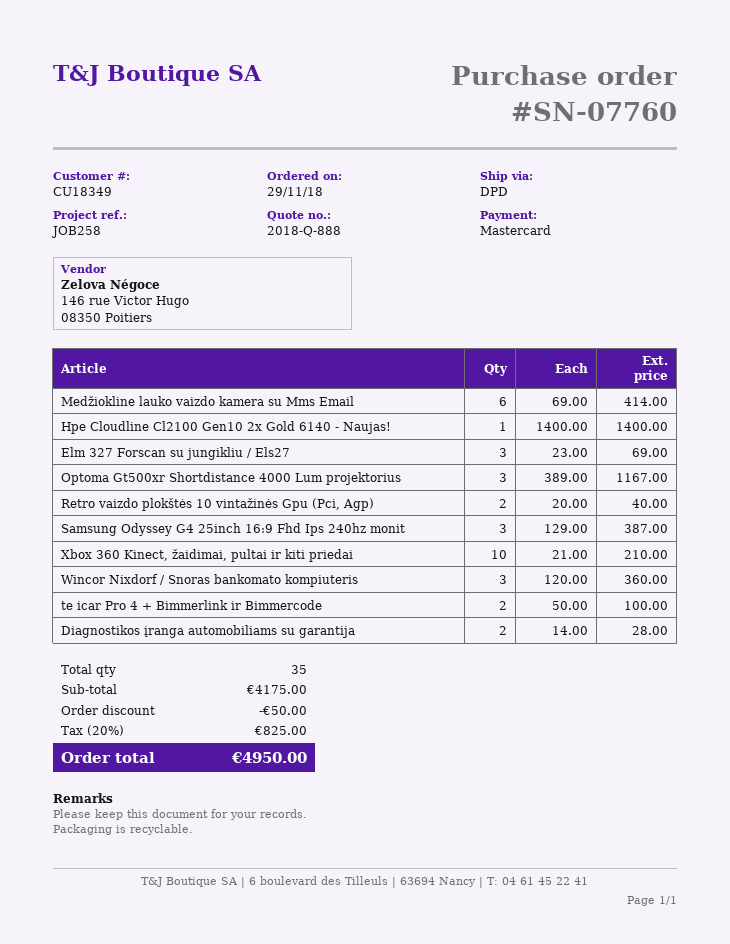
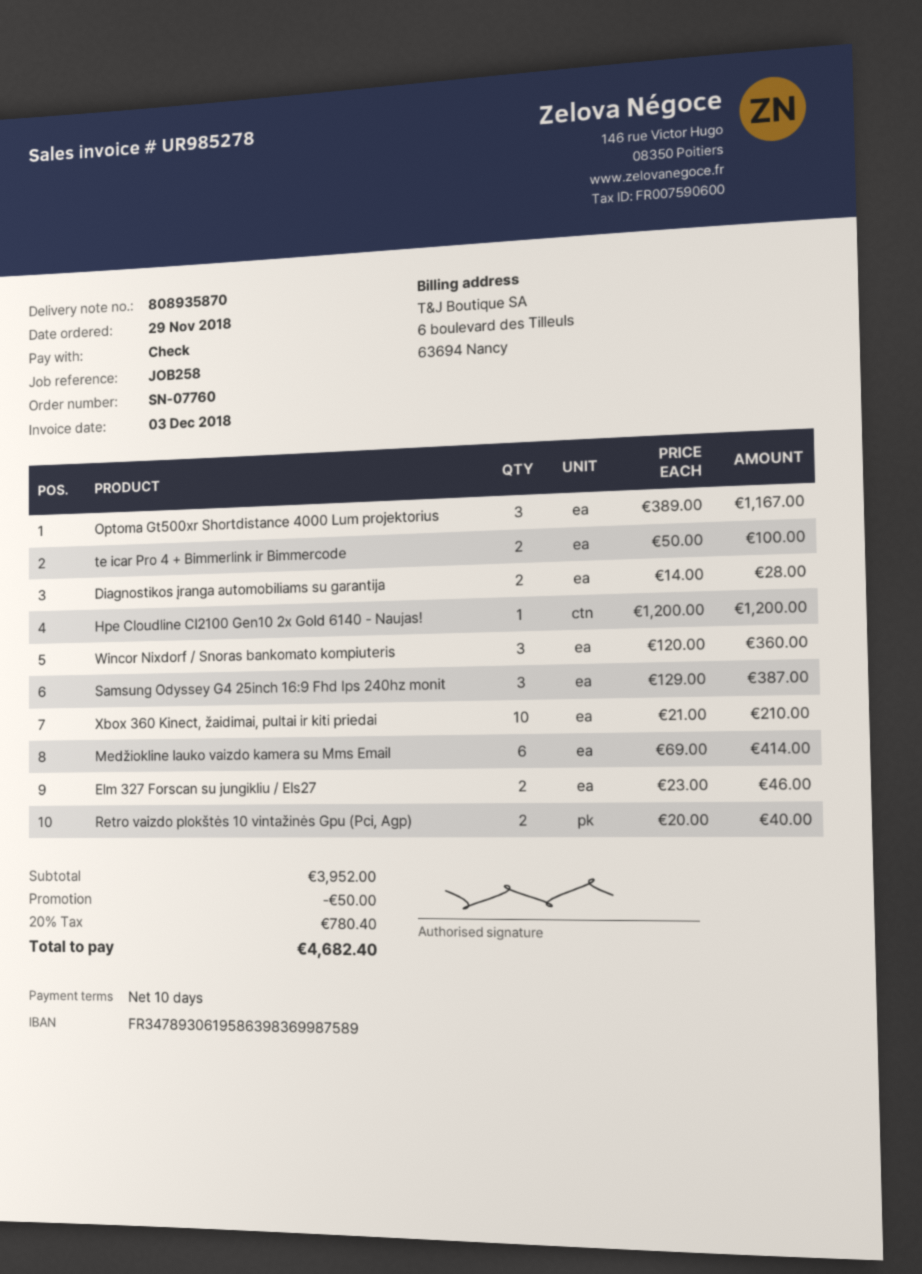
payment method: Mastercard -> cheque
Hpe Cloudline Cl2100 Gen10 2x Gold 6140 - Naujas!: 1 x 1400.00 = 1400.00 -> 1 x 1200.00 = 1200.00
Elm 327 Forscan su jungikliu / Els27: 3 x 23.00 = 69.00 -> 2 x 23.00 = 46.00
subtotal: 4175.00 -> 3952.00
tax: 20% = 825.00 -> 20% = 780.40
total: 4950.00 -> 4682.40

